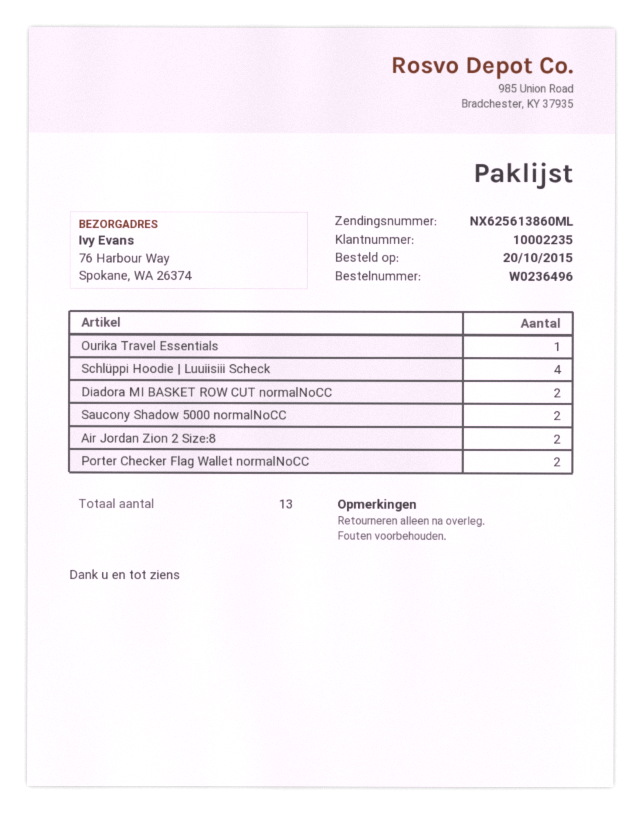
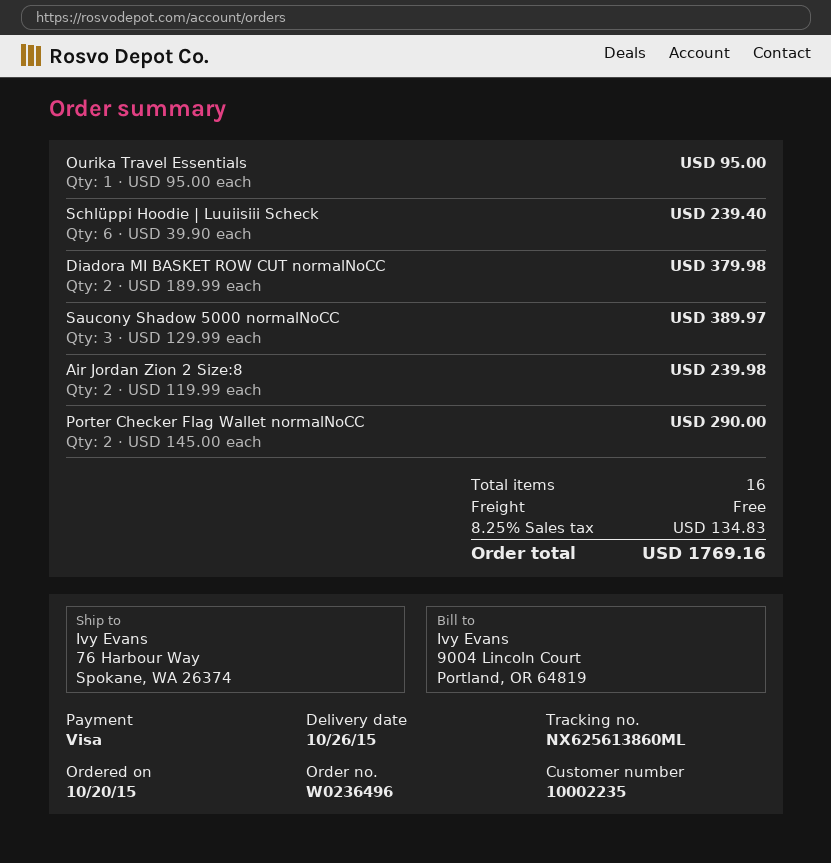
Schlüppi Hoodie | Luuiisiii Scheck: 4 -> 6
Saucony Shadow 5000 normalNoCC: 2 -> 3
total quantity: 13 -> 16

